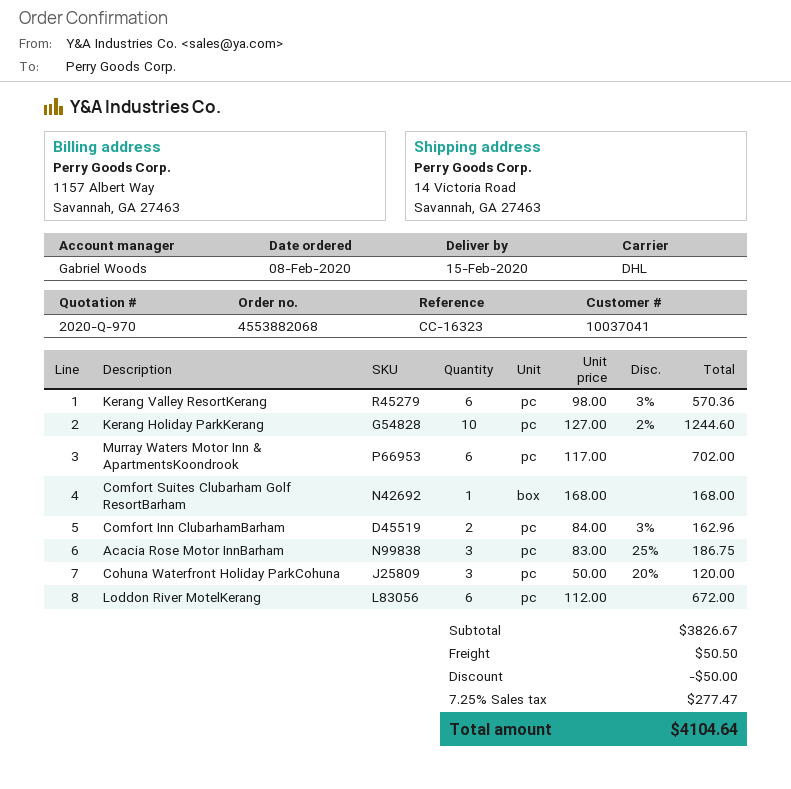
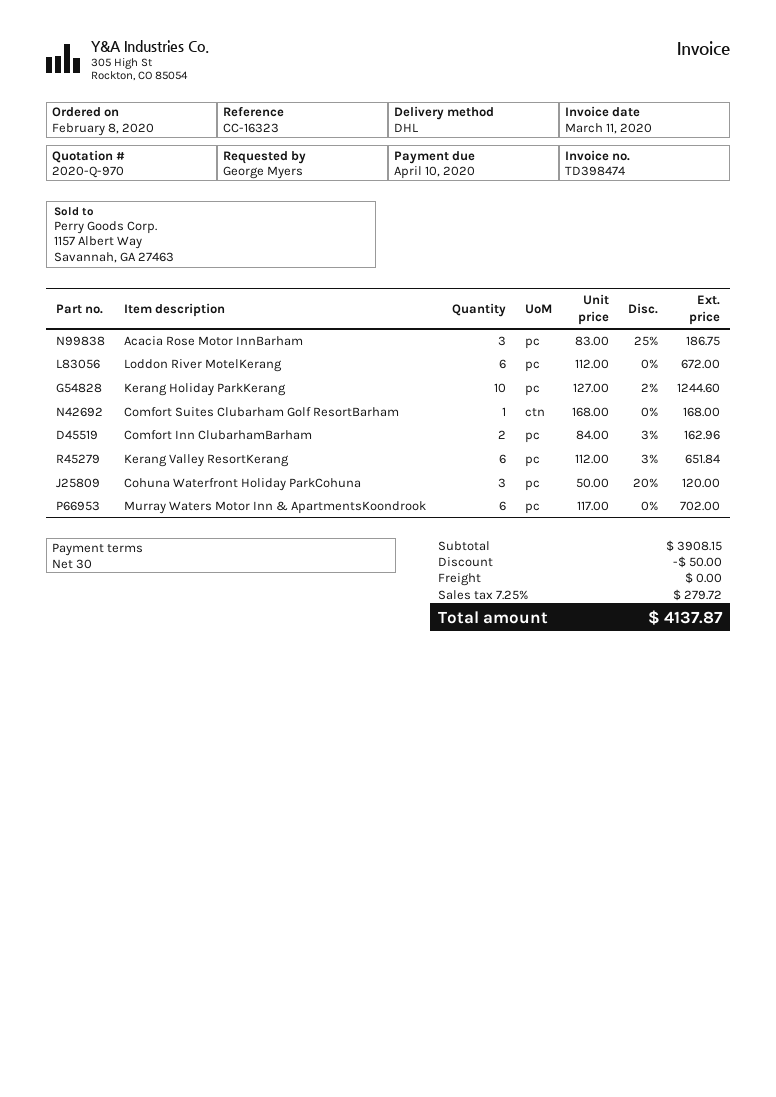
Kerang Valley ResortKerang: 6 x 98.00 - 3% = 570.36 -> 6 x 112.00 - 3% = 651.84
subtotal: 3826.67 -> 3908.15
shipping: 50.50 -> 0.00
tax: 7.25% = 277.47 -> 7.25% = 279.72
total: 4104.64 -> 4137.87

